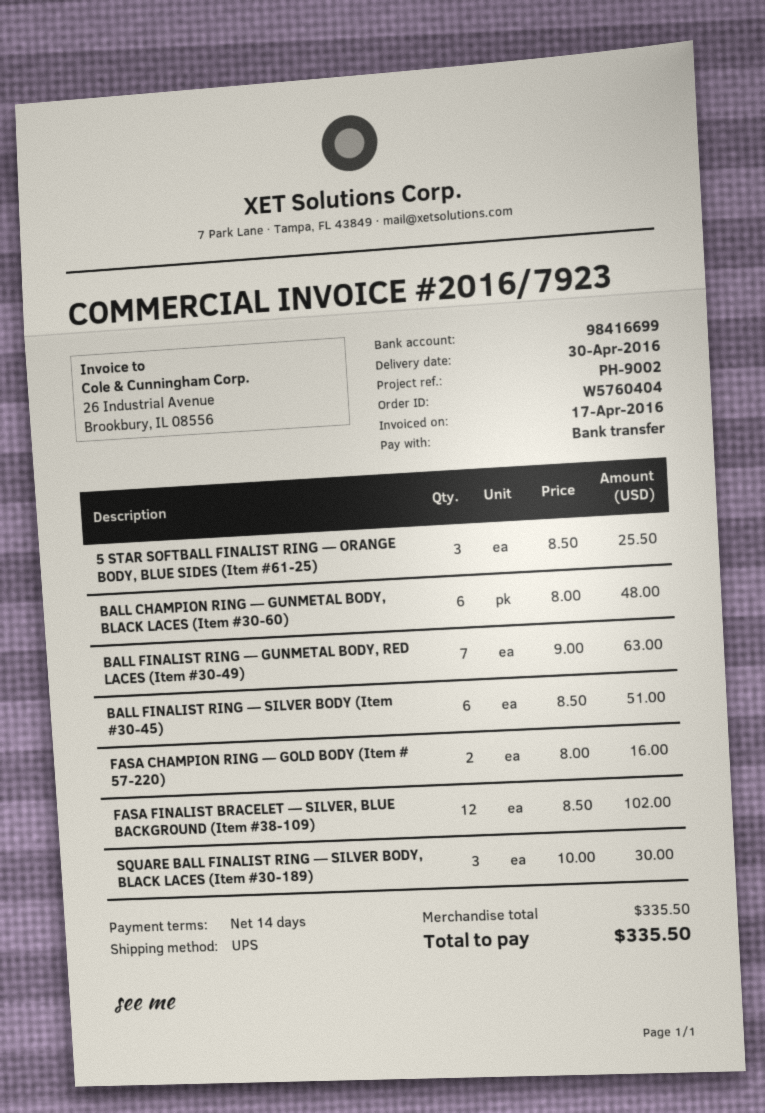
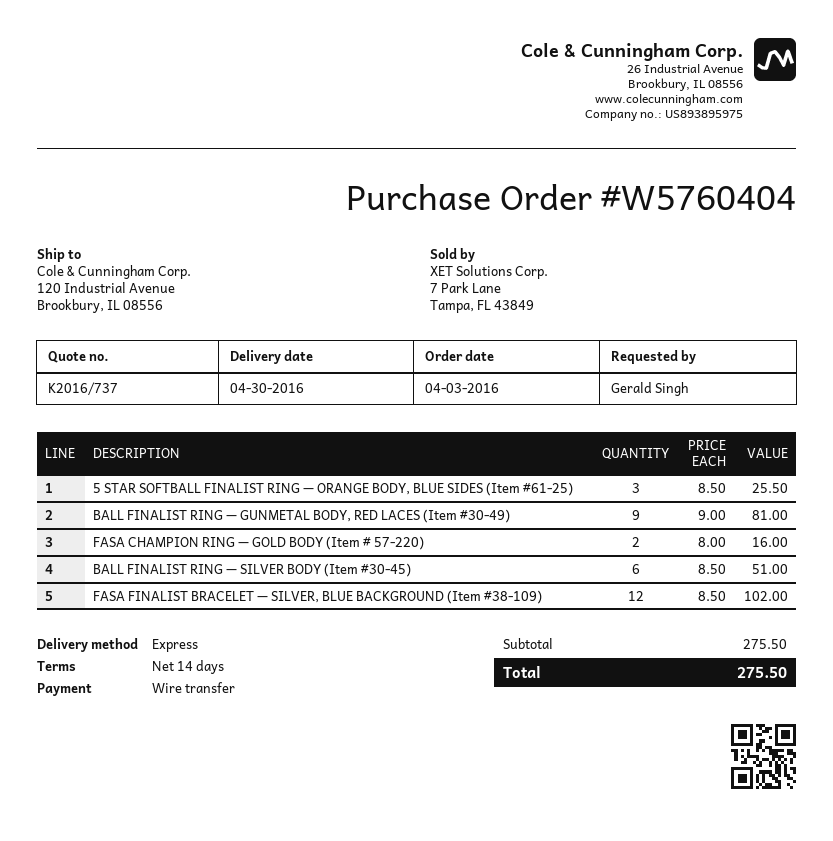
shipping method: UPS -> express
BALL CHAMPION RING — GUNMETAL BODY, BLACK LACES (Item #30-60): 6 x 8.00 = 48.00 -> none
BALL FINALIST RING — GUNMETAL BODY, RED LACES (Item #30-49): 7 x 9.00 = 63.00 -> 9 x 9.00 = 81.00
SQUARE BALL FINALIST RING — SILVER BODY, BLACK LACES (Item #30-189): 3 x 10.00 = 30.00 -> none
subtotal: 335.50 -> 275.50
total: 335.50 -> 275.50

